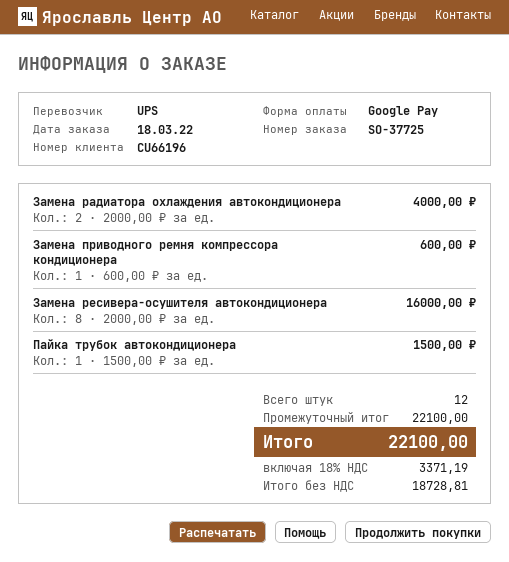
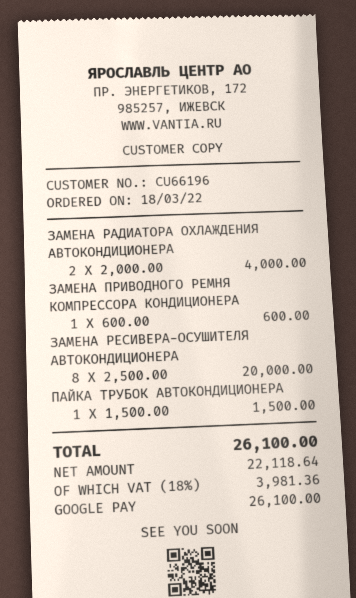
Замена pecивepa-ocушитeля автокондиционера: 8 x 2000.00 = 16000.00 -> 8 x 2500.00 = 20000.00
net: 18728.81 -> 22118.64
tax: 18% = 3371.19 -> 18% = 3981.36
total: 22100.00 -> 26100.00

